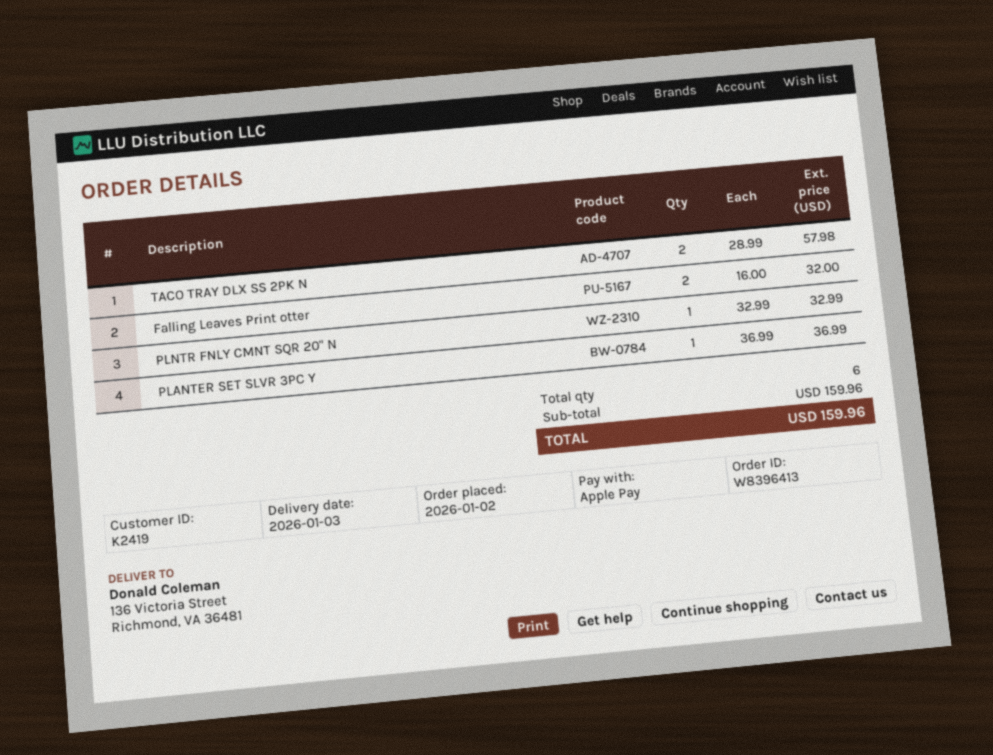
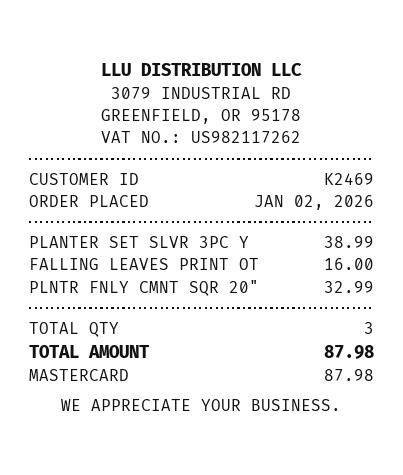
customer number: K2419 -> K2469
payment method: Apple Pay -> Mastercard
TACO TRAY DLX SS 2PK N: 2 x 28.99 = 57.98 -> none
Falling Leaves Print otter: 2 x 16.00 = 32.00 -> 1 x 16.00 = 16.00
PLANTER SET SLVR 3PC Y: 1 x 36.99 = 36.99 -> 1 x 38.99 = 38.99
total quantity: 6 -> 3
total: 159.96 -> 87.98

